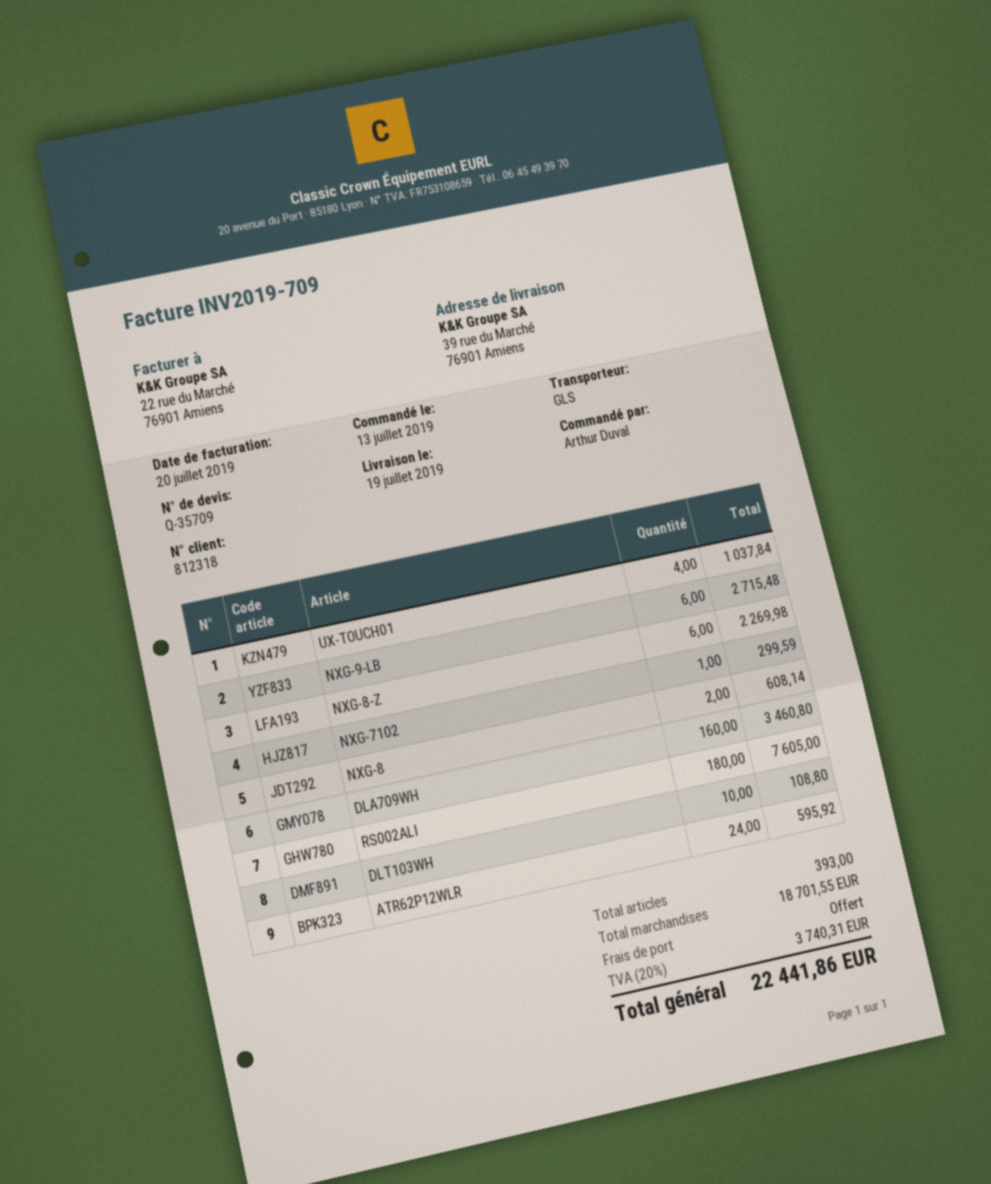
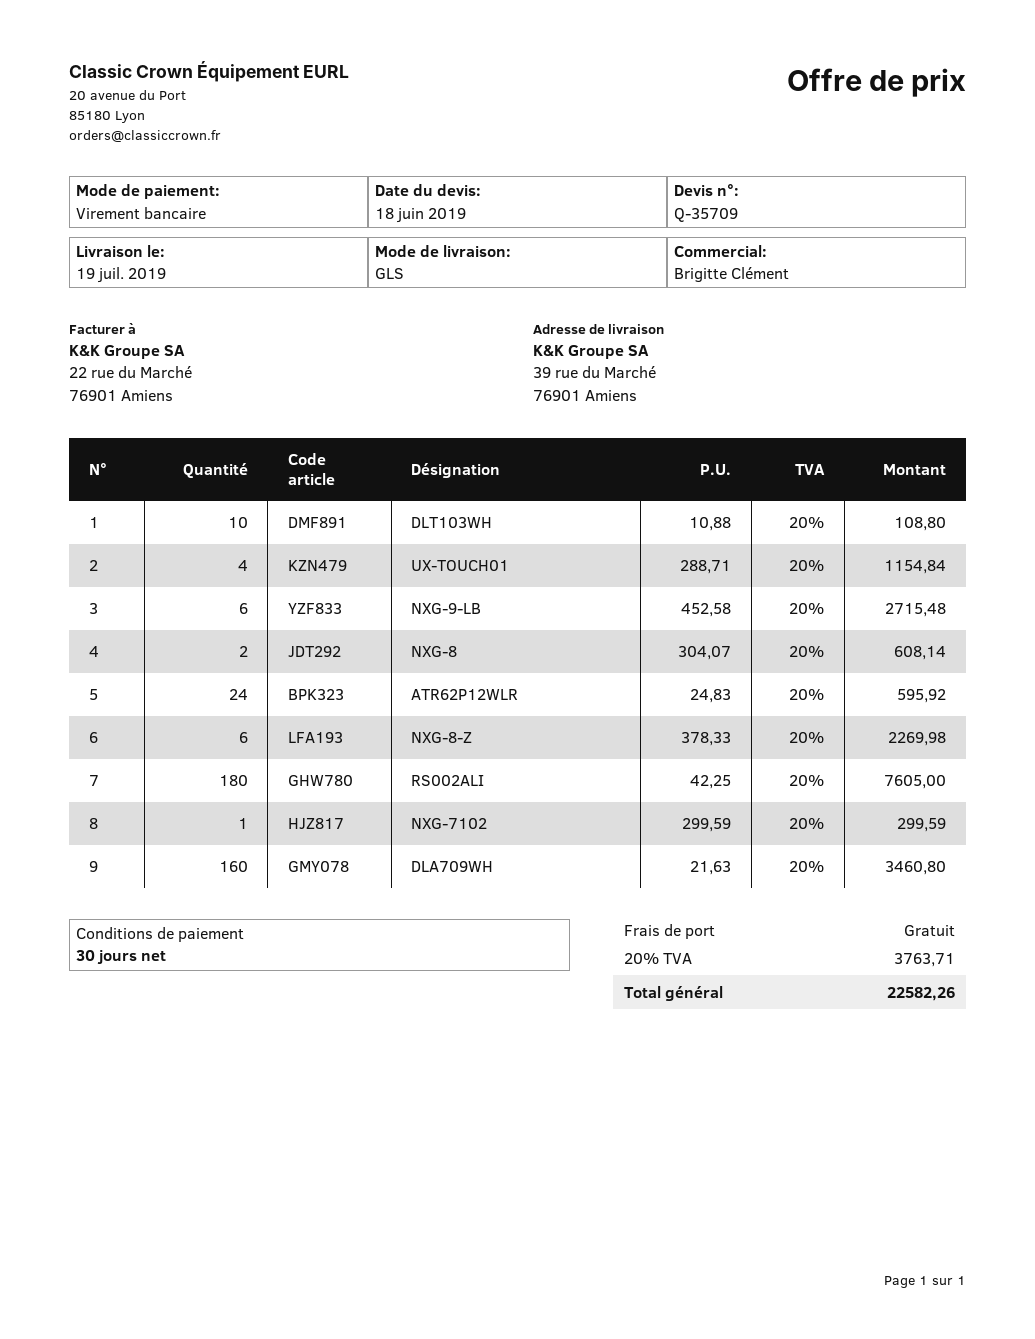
UX-TOUCH01: 4 for 1037.84 -> 4 for 1154.84
tax: 20% = 3740.31 -> 20% = 3763.71
total: 22441.86 -> 22582.26

